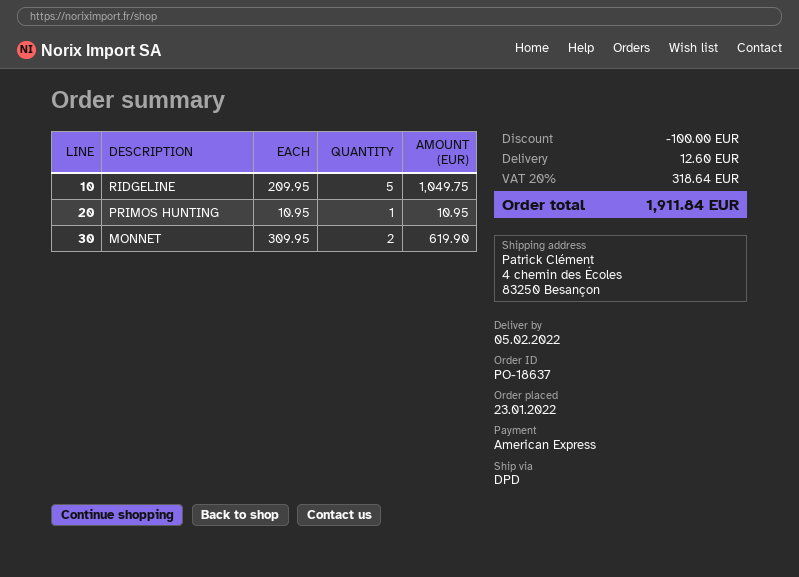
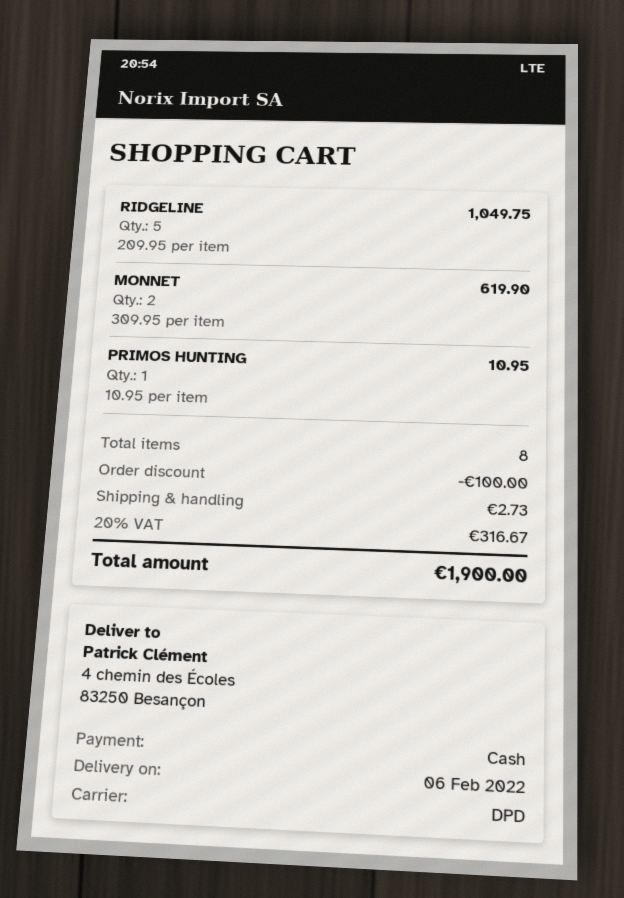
delivery date: 2022-02-05 -> 2022-02-06
payment method: American Express -> cash
shipping: 12.60 -> 2.73
tax: 20% = 318.64 -> 20% = 316.67
total: 1911.84 -> 1900.00

